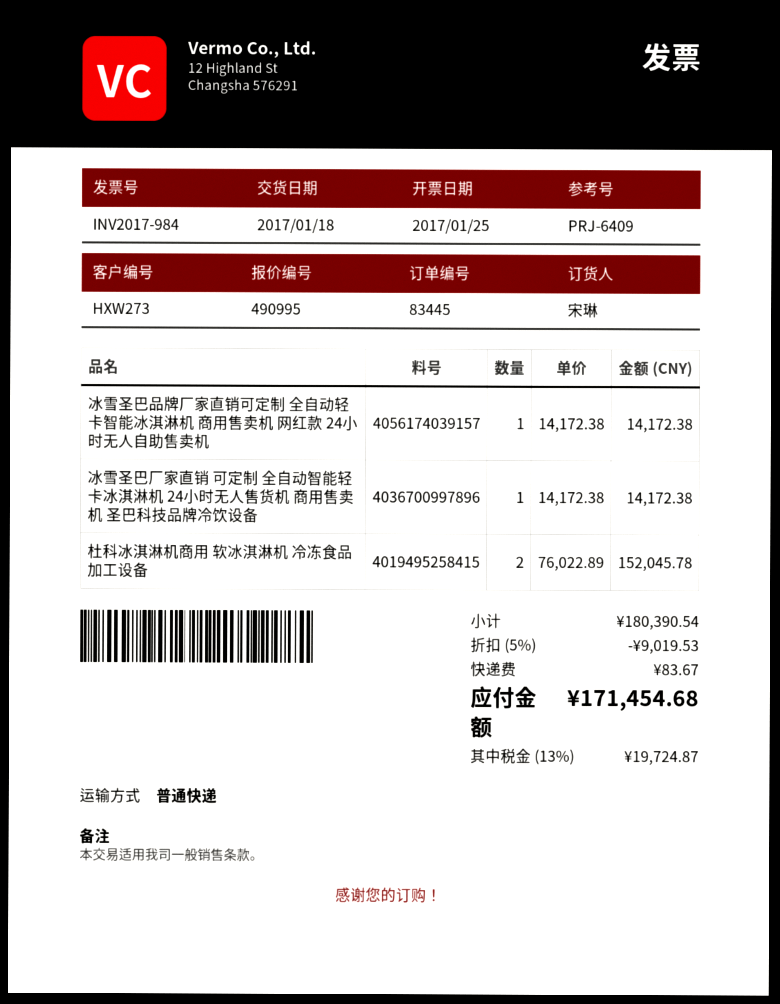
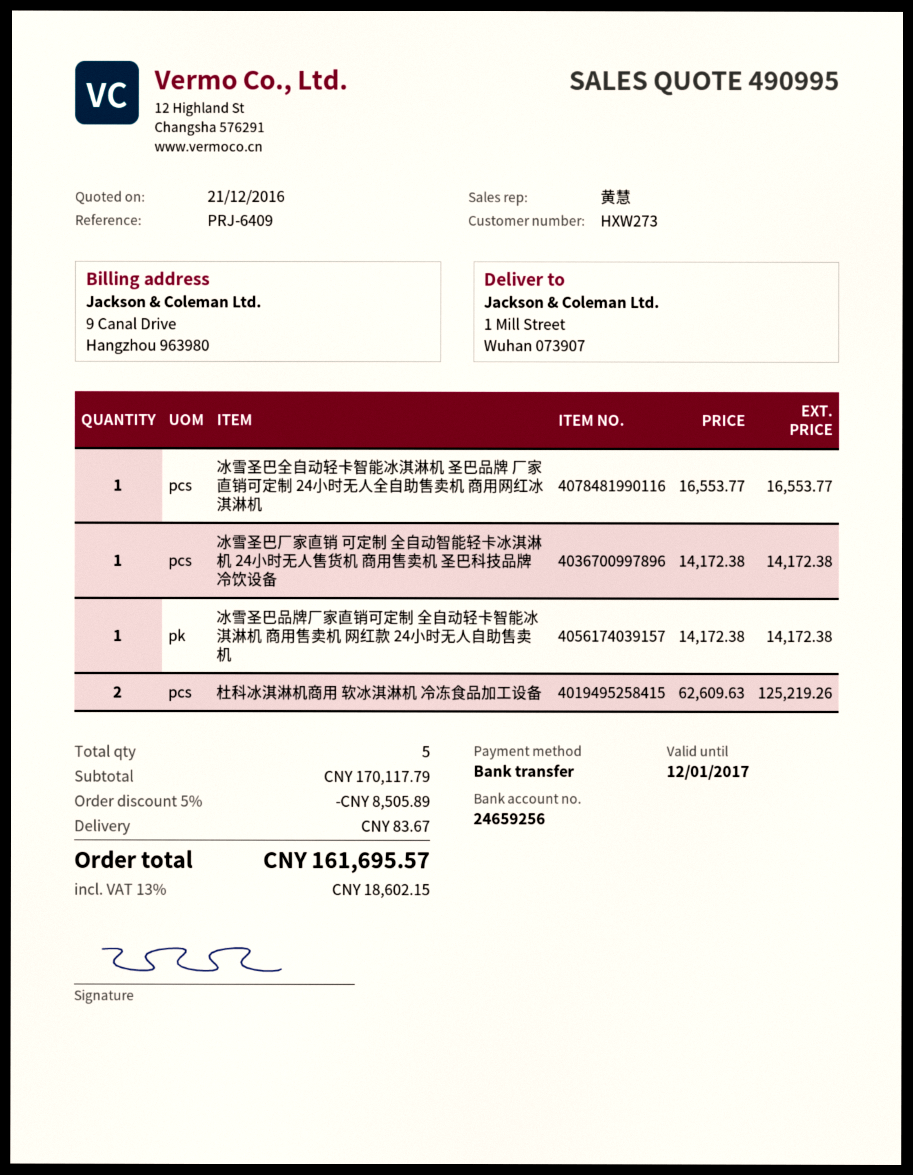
杜科冰淇淋机商用 软冰淇淋机 冷冻食品加工设备: 2 x 76022.89 = 152045.78 -> 2 x 62609.63 = 125219.26
冰雪圣巴全自动轻卡智能冰淇淋机 圣巴品牌 厂家直销可定制 24小时无人全自助售卖机 商用网红冰淇淋机: none -> 1 x 16553.77 = 16553.77
subtotal: 180390.54 -> 170117.79
discount: 5% = 9019.53 -> 5% = 8505.89
tax: 13% = 19724.87 -> 13% = 18602.15
total: 171454.68 -> 161695.57

